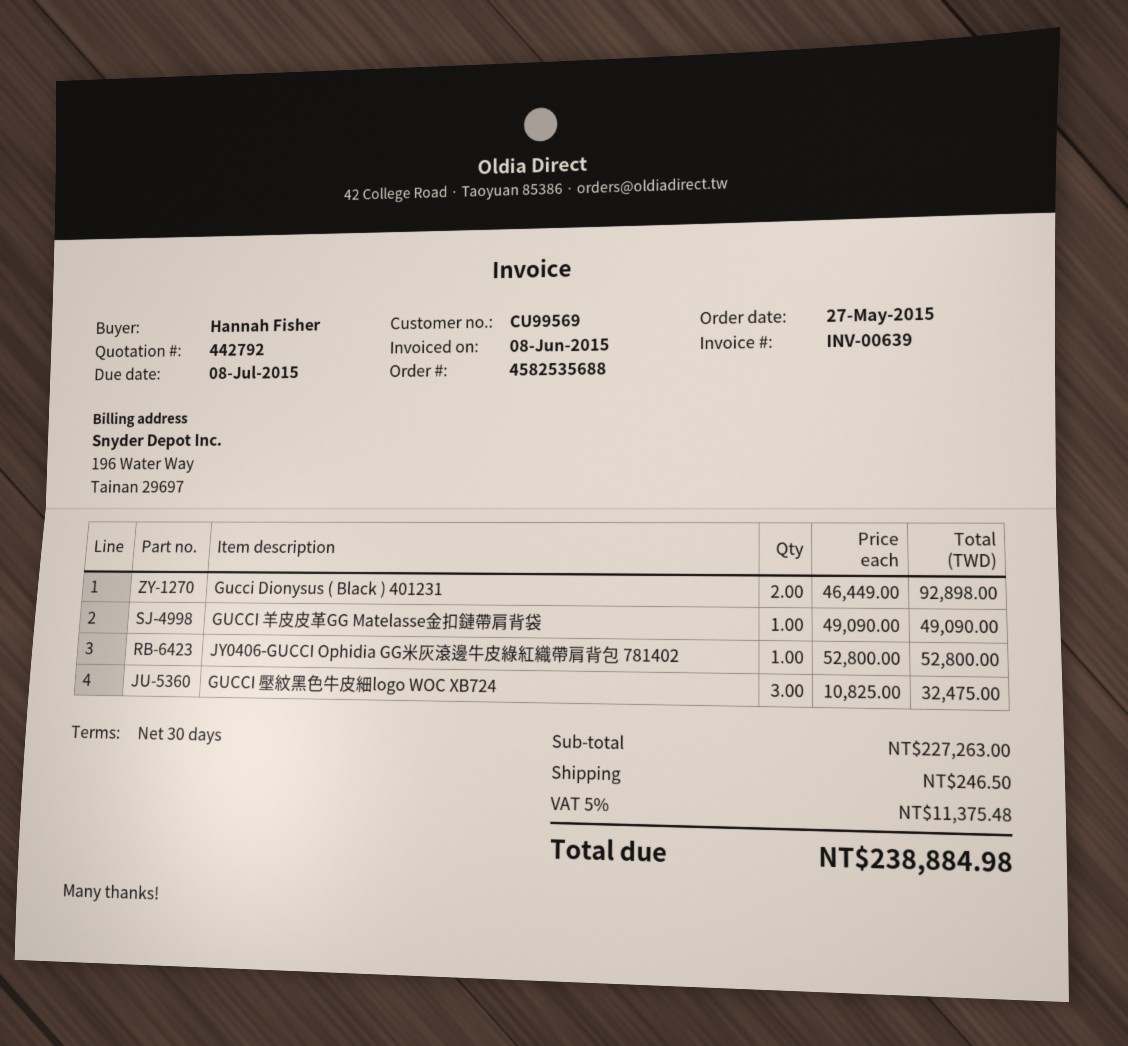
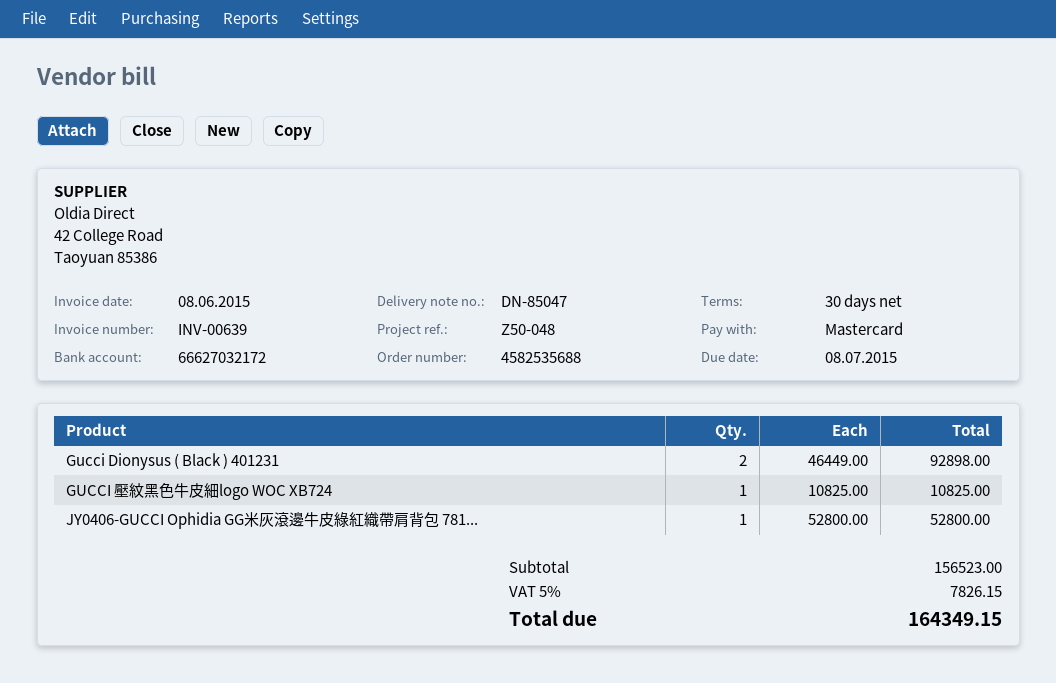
GUCCI 羊皮皮革GG Matelasse金扣鏈帶肩背袋: 1 x 49090.00 = 49090.00 -> none
GUCCI 壓紋黑色牛皮細logo WOC XB724: 3 x 10825.00 = 32475.00 -> 1 x 10825.00 = 10825.00
subtotal: 227263.00 -> 156523.00
shipping: 246.50 -> none
tax: 5% = 11375.48 -> 5% = 7826.15
total: 238884.98 -> 164349.15

